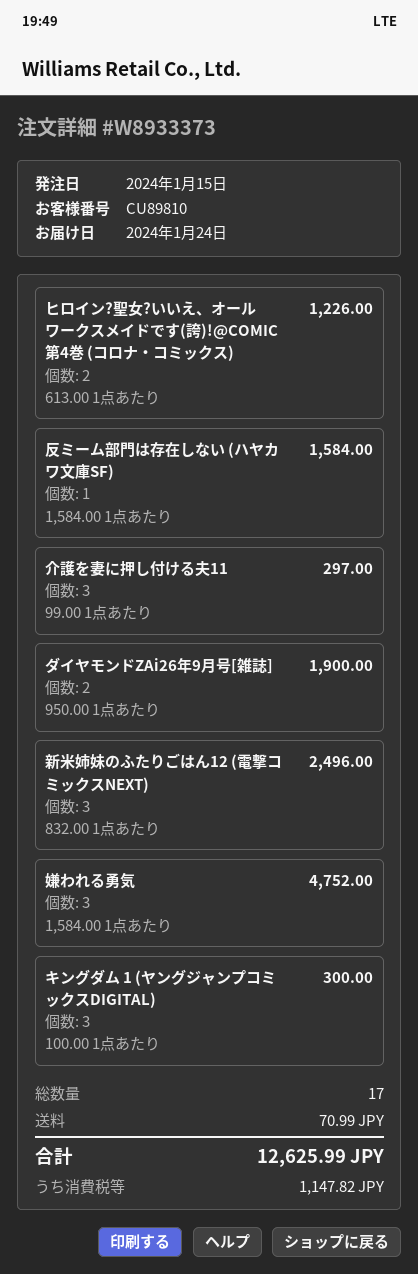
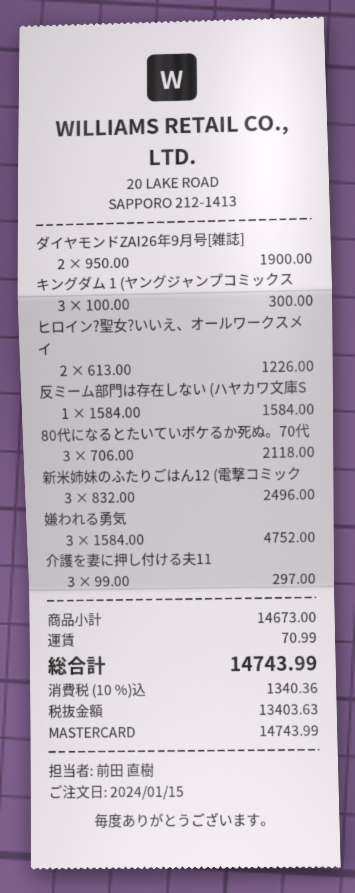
80代になるとたいていボケるか死ぬ。70代: none -> 3 x 706.00 = 2118.00
tax: 1147.82 -> 1340.36
total: 12625.99 -> 14743.99

